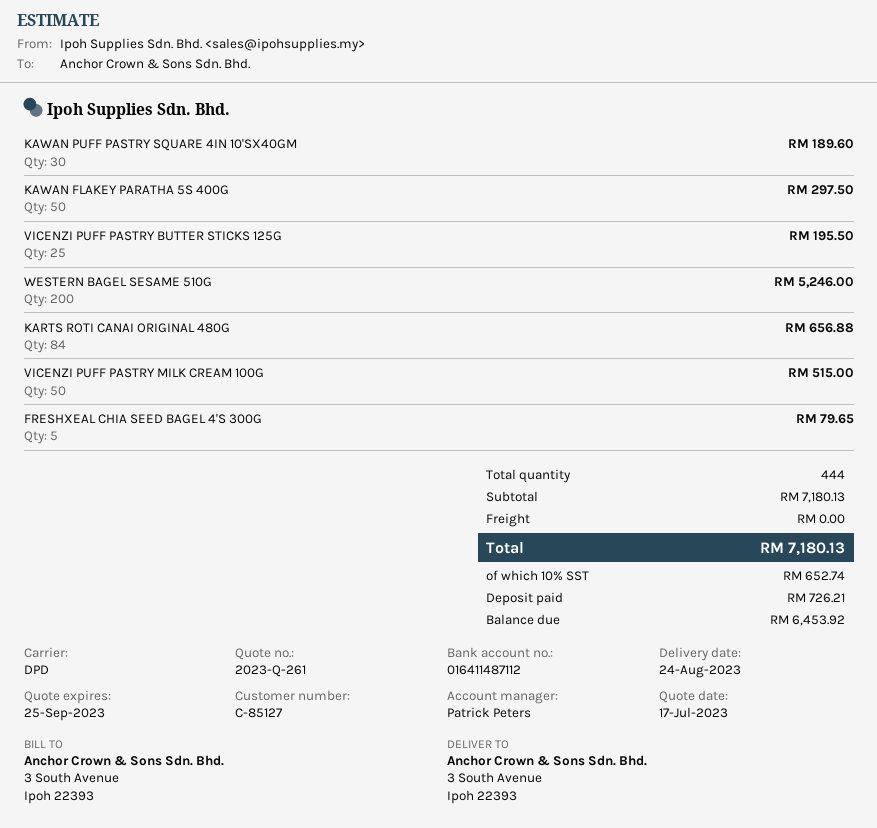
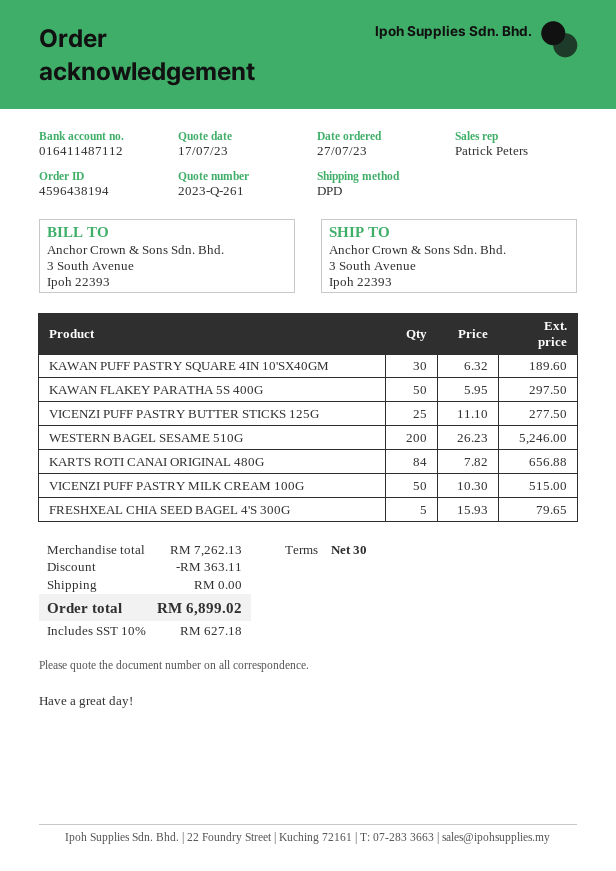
VICENZI PUFF PASTRY BUTTER STICKS 125G: 25 for 195.50 -> 25 for 277.50
subtotal: 7180.13 -> 7262.13
discount: none -> 363.11
tax: 10% = 652.74 -> 10% = 627.18
total: 7180.13 -> 6899.02

